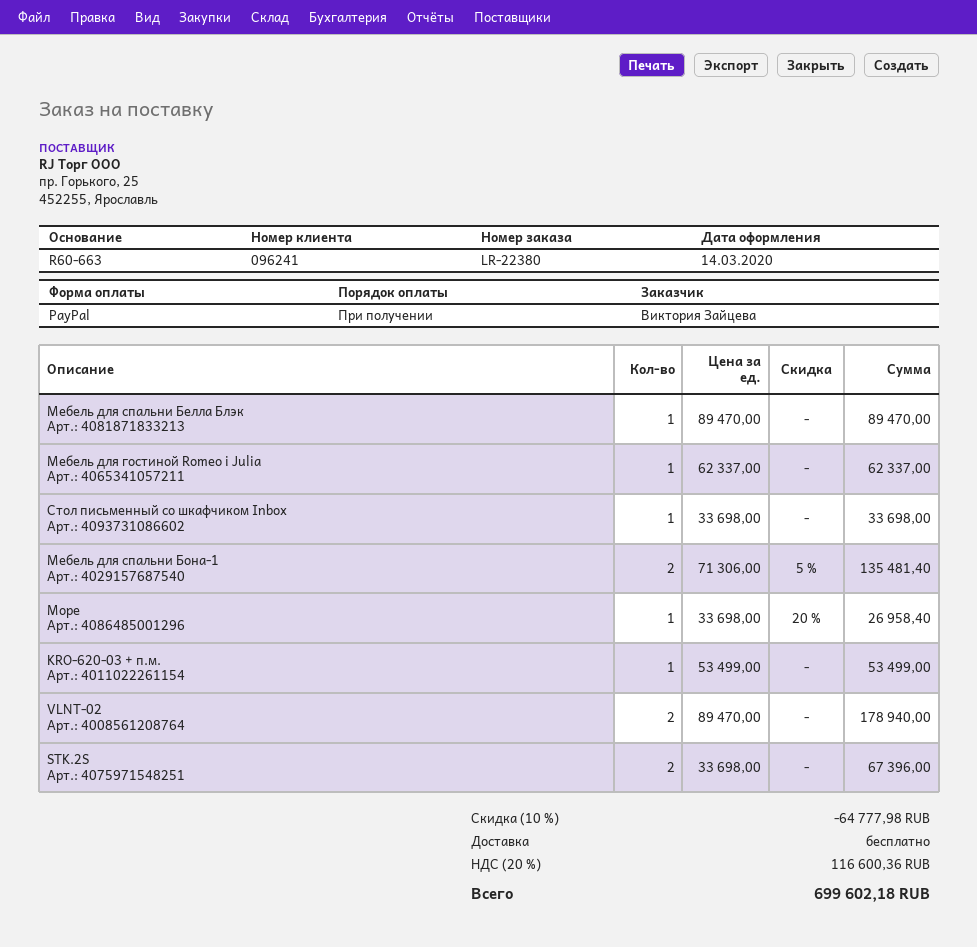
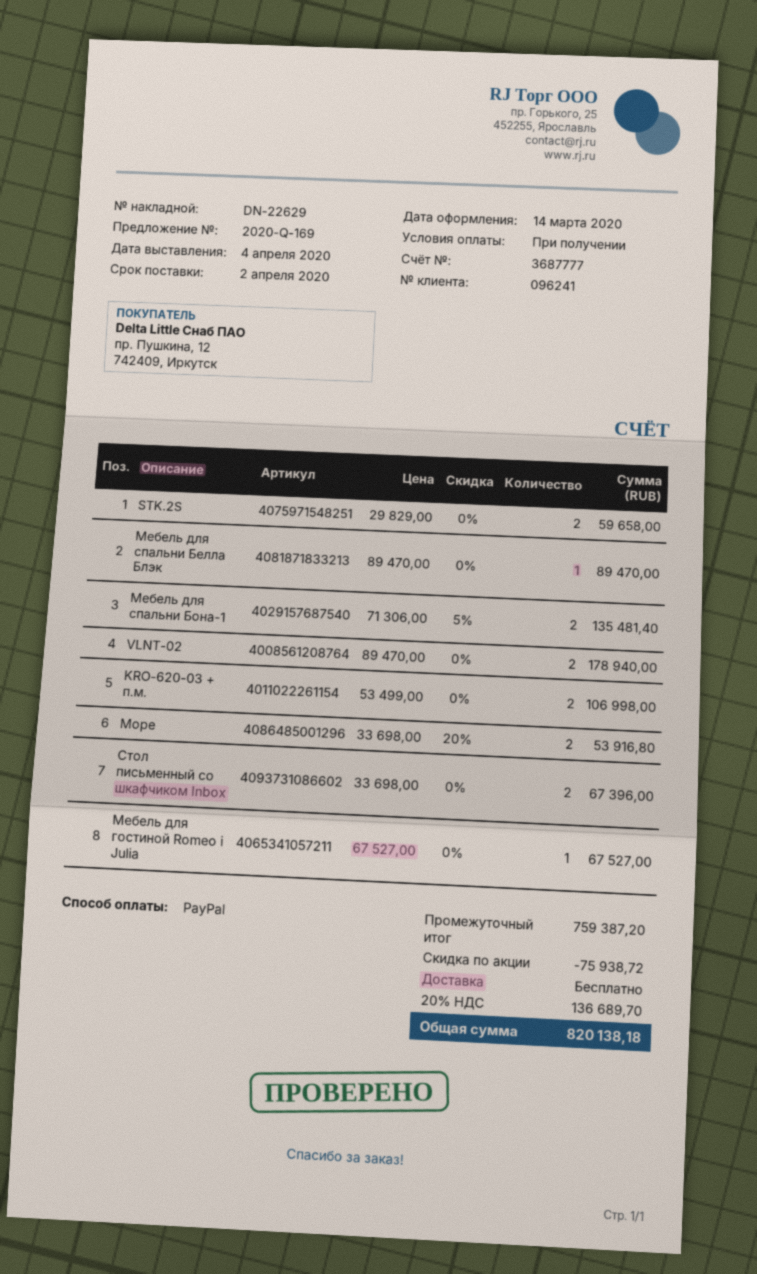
Мебель для гостиной Romeo i Julia: 1 x 62337.00 = 62337.00 -> 1 x 67527.00 = 67527.00
Стол письменный со шкафчиком Inbox: 1 x 33698.00 = 33698.00 -> 2 x 33698.00 = 67396.00
Море: 1 x 33698.00 - 20% = 26958.40 -> 2 x 33698.00 - 20% = 53916.80
KRO-620-03 + п.м.: 1 x 53499.00 = 53499.00 -> 2 x 53499.00 = 106998.00
STK.2S: 2 x 33698.00 = 67396.00 -> 2 x 29829.00 = 59658.00
discount: 64777.98 -> 75938.72
tax: 20% = 116600.36 -> 20% = 136689.70
total: 699602.18 -> 820138.18

